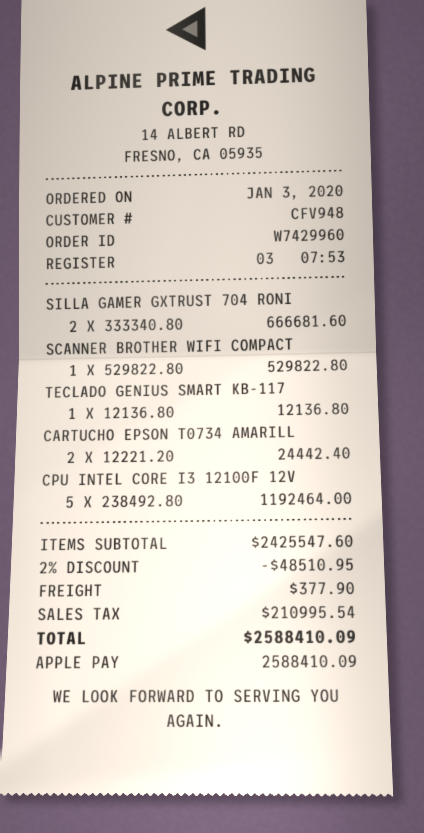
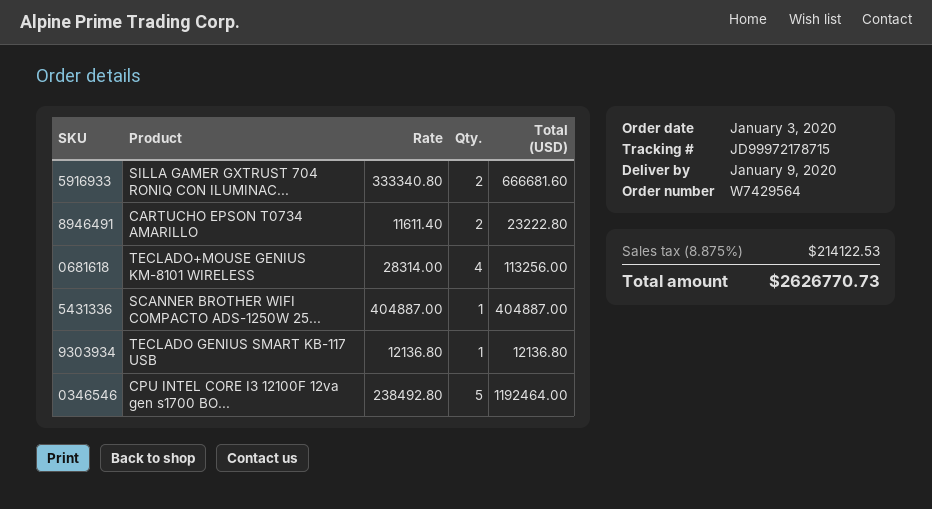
order number: W7429960 -> W7429564
SCANNER BROTHER WIFI COMPACT: 1 x 529822.80 = 529822.80 -> 1 x 404887.00 = 404887.00
CARTUCHO EPSON T0734 AMARILL: 2 x 12221.20 = 24442.40 -> 2 x 11611.40 = 23222.80
TECLADO+MOUSE GENIUS KM-8101 WIRELESS: none -> 4 x 28314.00 = 113256.00
discount: 2% = 48510.95 -> none
shipping: 377.90 -> none
tax: 210995.54 -> 214122.53
total: 2588410.09 -> 2626770.73

